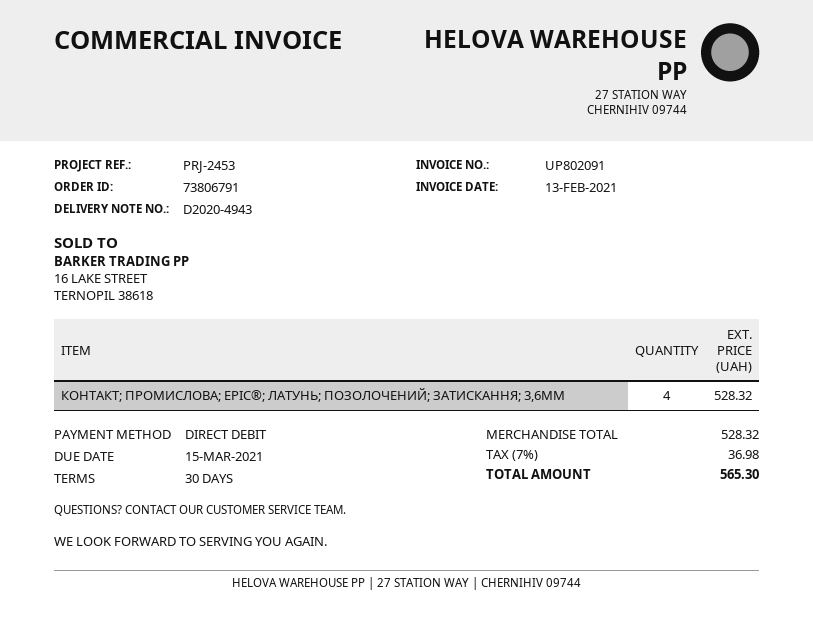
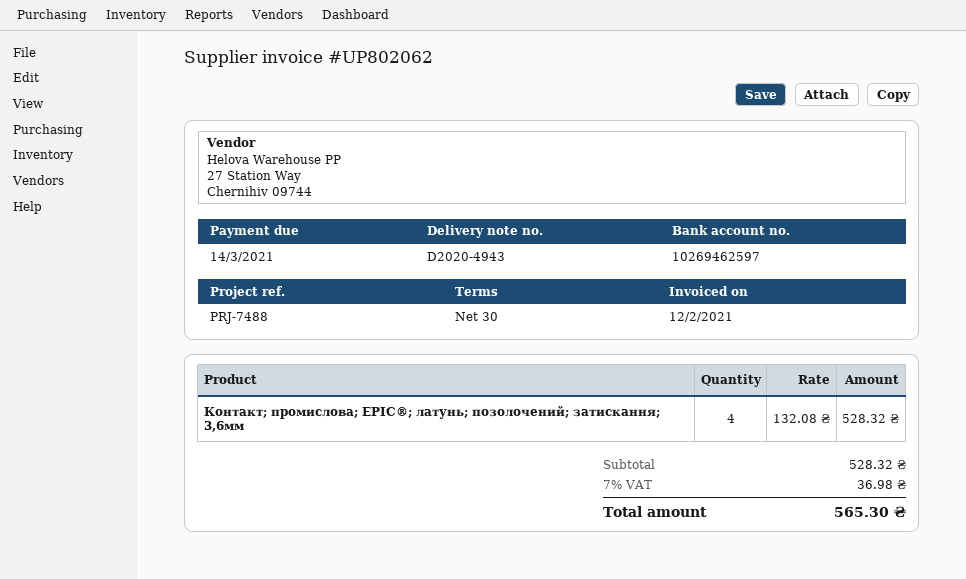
invoice number: UP802091 -> UP802062
invoice date: 2021-02-13 -> 2021-02-12
due date: 2021-03-15 -> 2021-03-14
reference: PRJ-2453 -> PRJ-7488

